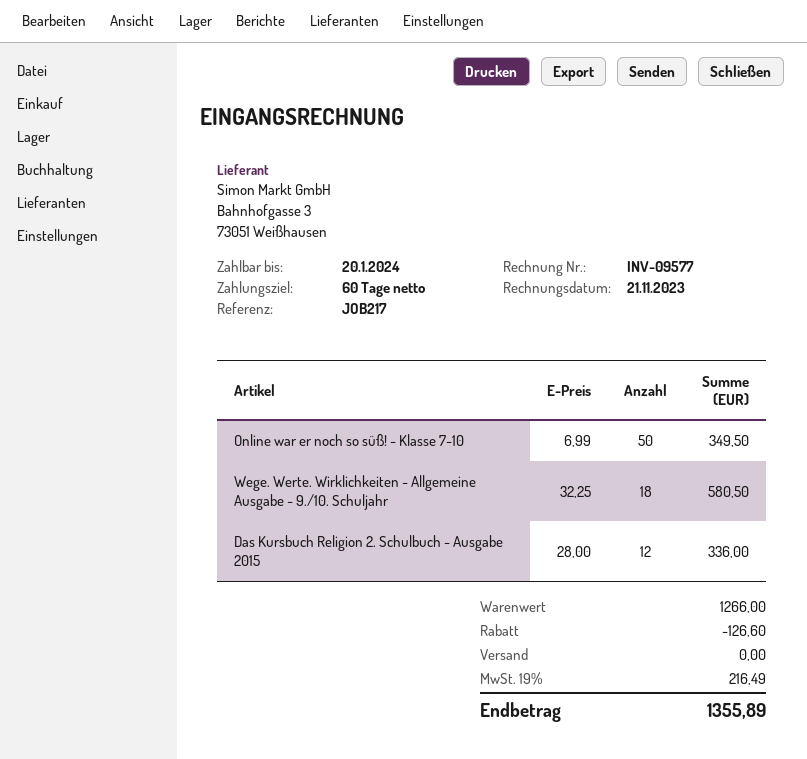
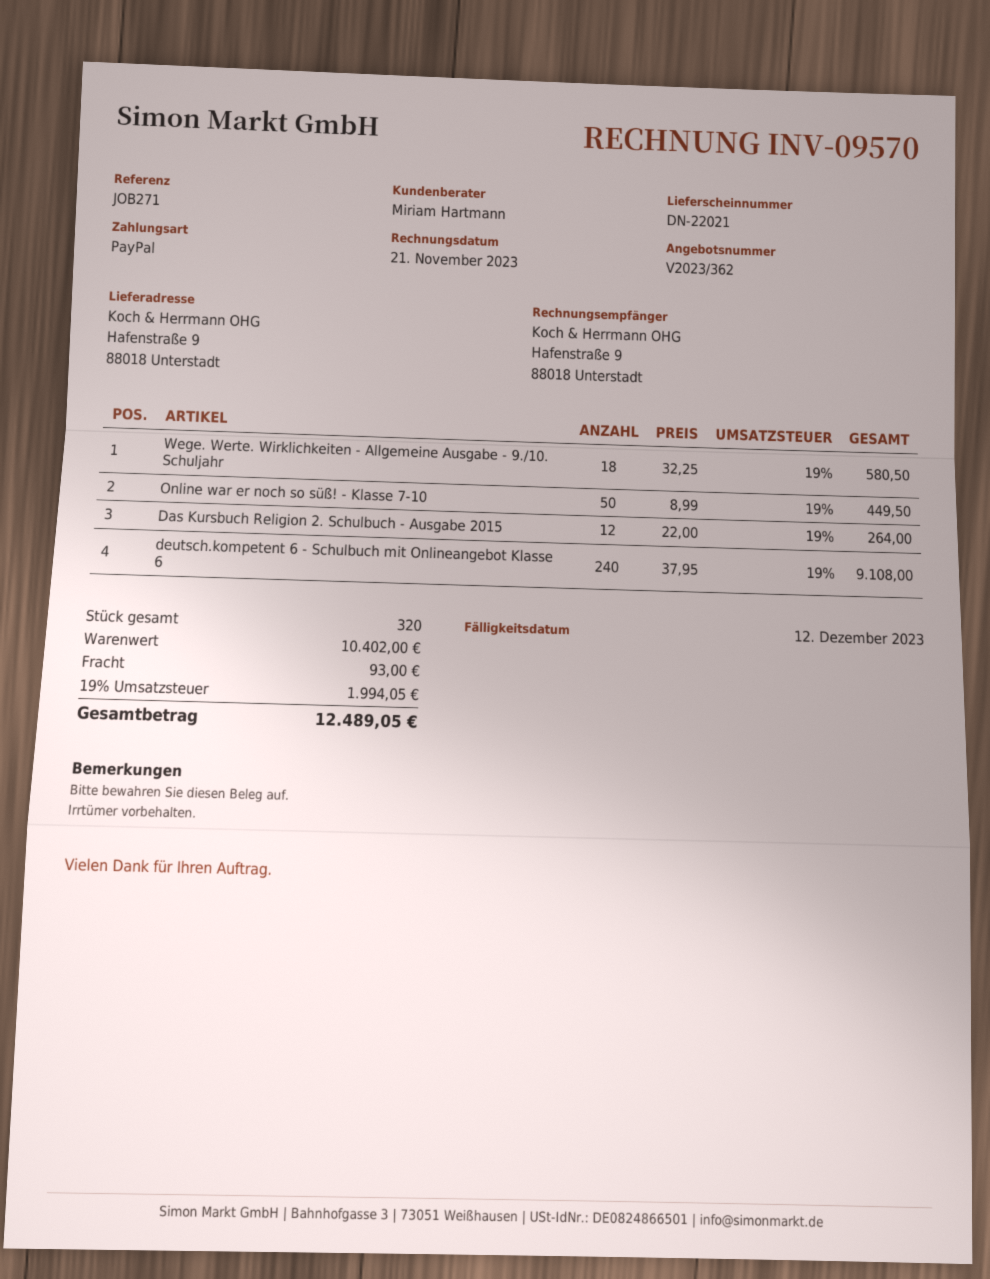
invoice number: INV-09577 -> INV-09570
due date: 2024-01-20 -> 2023-12-12
reference: JOB217 -> JOB271
Online war er noch so süß! - Klasse 7-10: 50 x 6.99 = 349.50 -> 50 x 8.99 = 449.50
Das Kursbuch Religion 2. Schulbuch - Ausgabe 2015: 12 x 28.00 = 336.00 -> 12 x 22.00 = 264.00
deutsch.kompetent 6 - Schulbuch mit Onlineangebot Klasse 6: none -> 240 x 37.95 = 9108.00
subtotal: 1266.00 -> 10402.00
discount: 126.60 -> none
shipping: 0.00 -> 93.00
tax: 19% = 216.49 -> 19% = 1994.05
total: 1355.89 -> 12489.05

